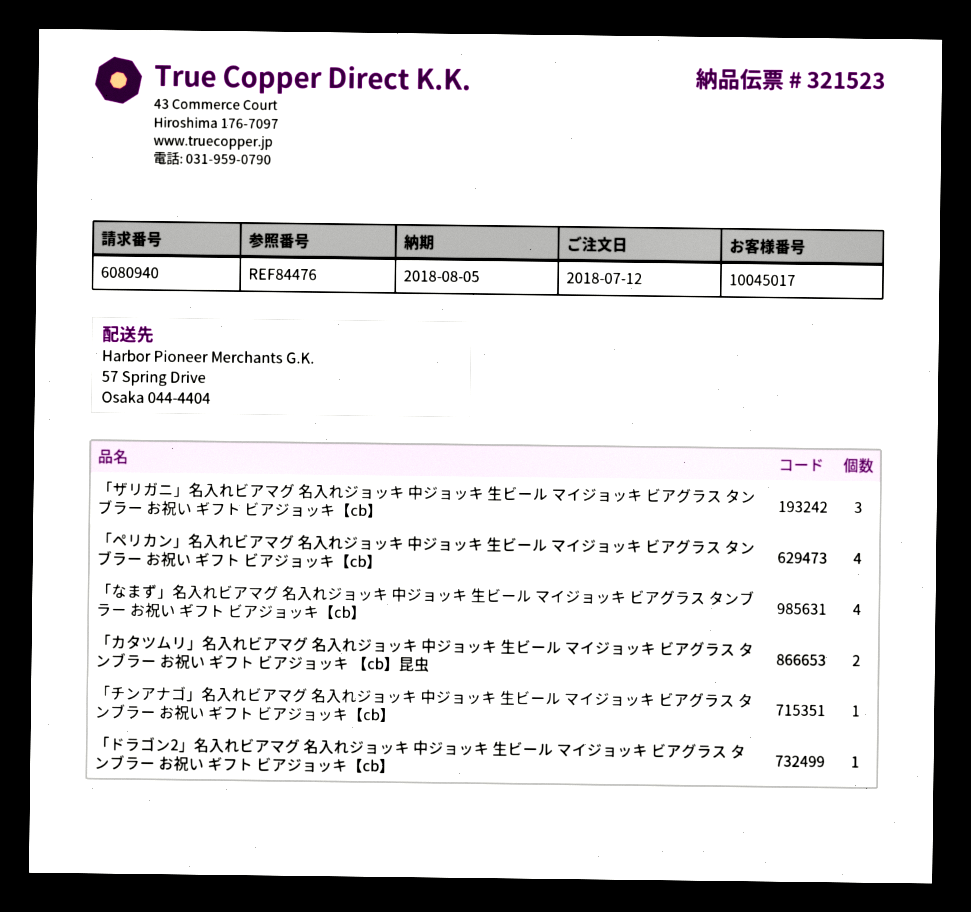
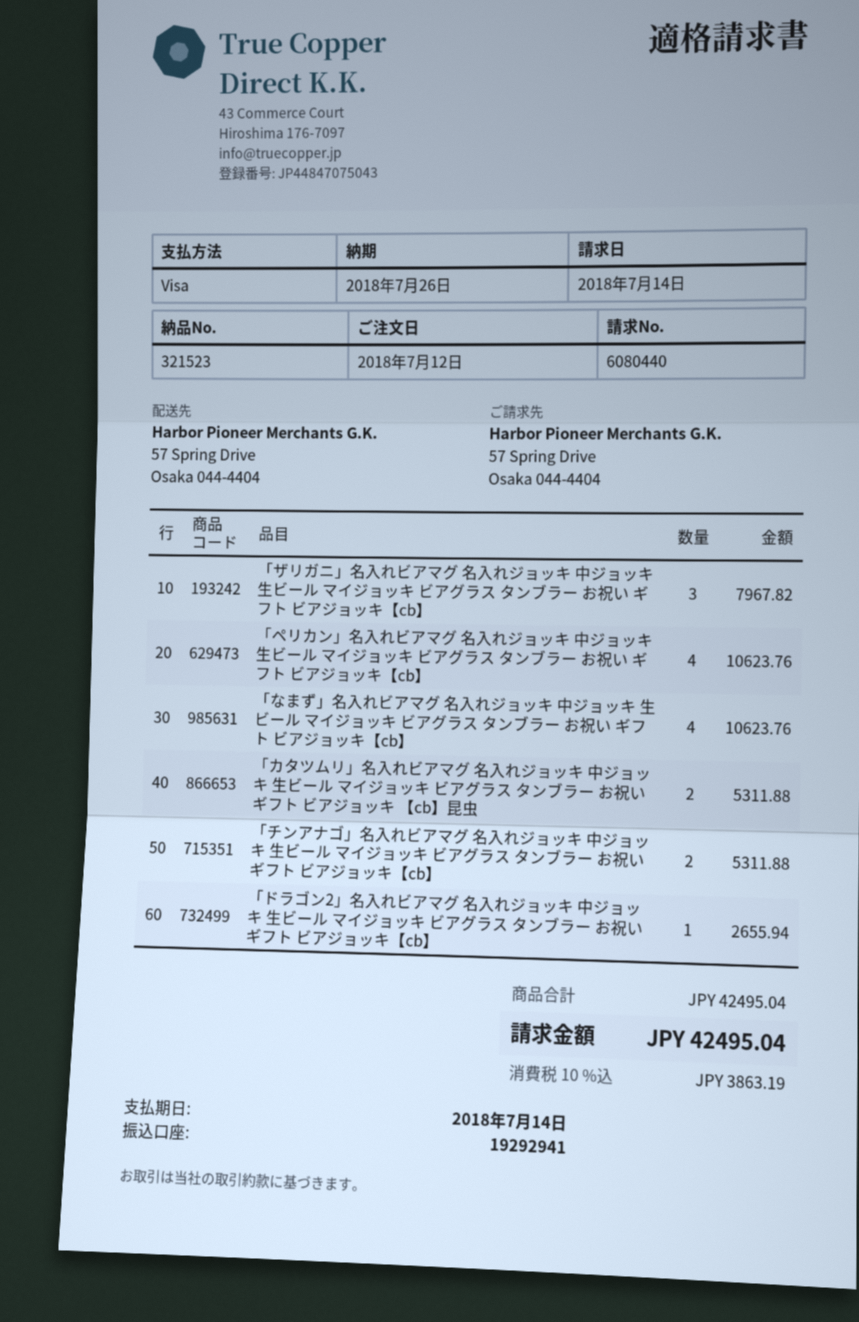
delivery date: 2018-08-05 -> 2018-07-26
invoice number: 6080940 -> 6080440
「チンアナゴ」名入れビアマグ 名入れジョッキ 中ジョッキ 生ビール マイジョッキ ビアグラス タンブラー お祝い ギフト ビアジョッキ【cb】: 1 -> 2

